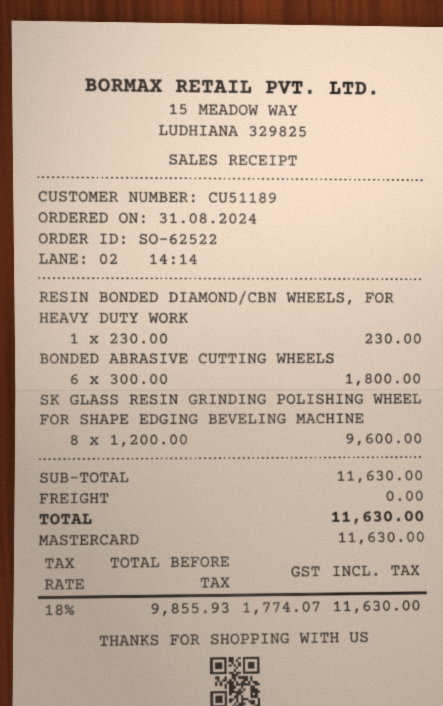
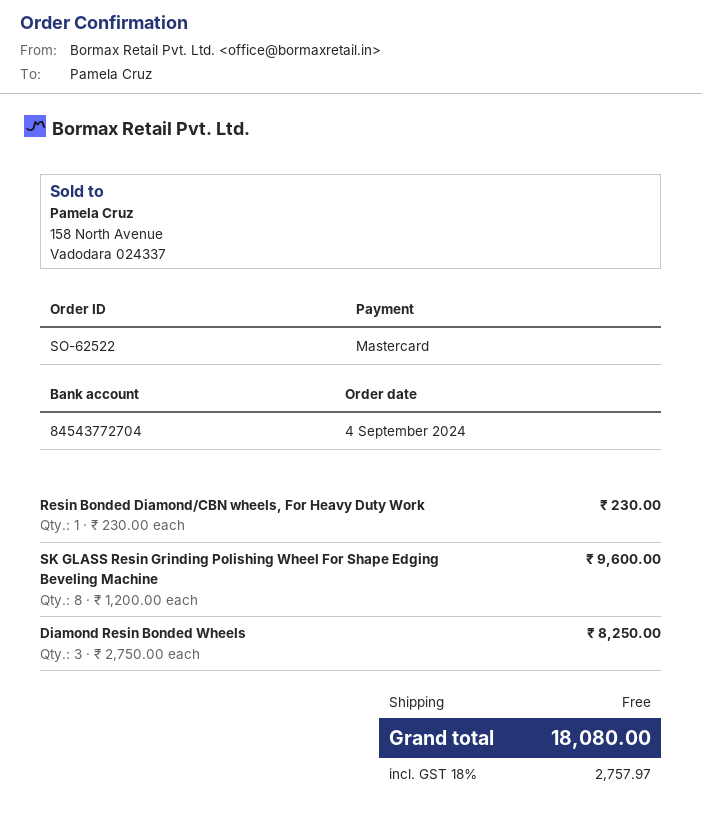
order date: 2024-08-31 -> 2024-09-04
BONDED ABRASIVE CUTTING WHEELS: 6 x 300.00 = 1800.00 -> none
Diamond Resin Bonded Wheels: none -> 3 x 2750.00 = 8250.00
tax: 18% = 1774.07 -> 18% = 2757.97
total: 11630.00 -> 18080.00

